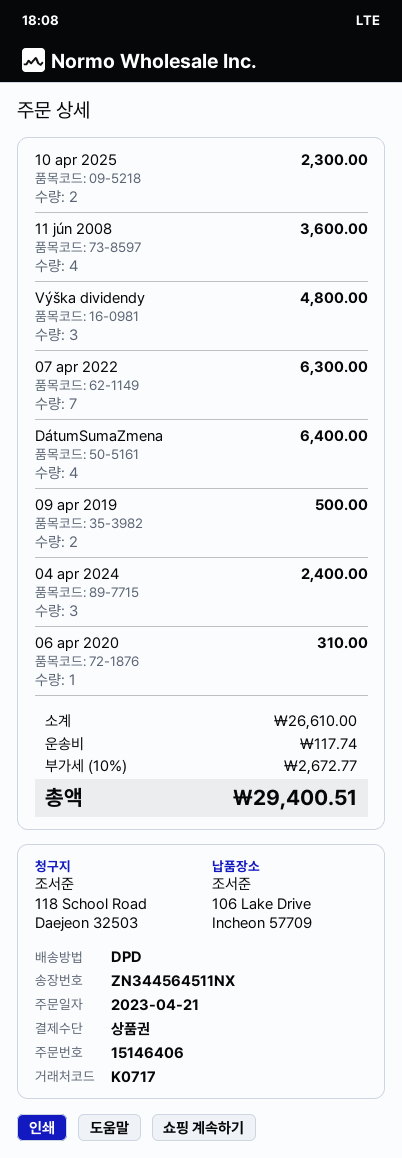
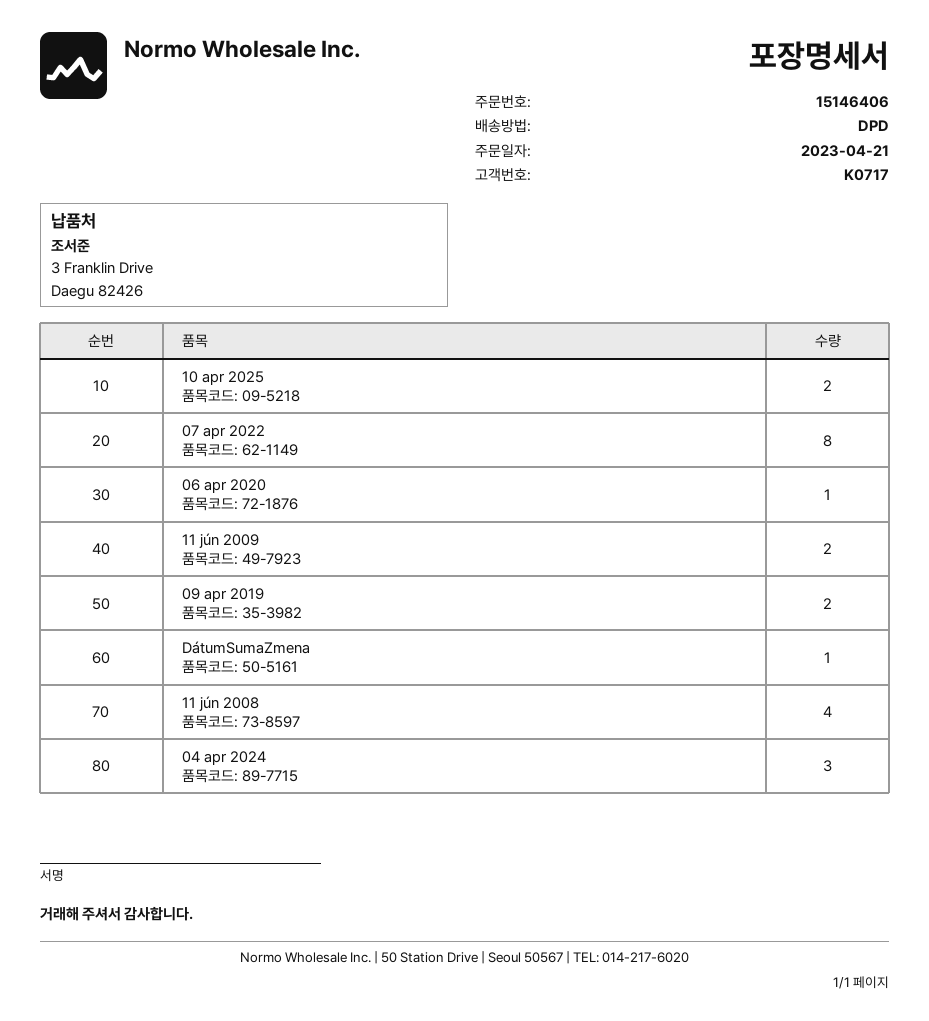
ship to: 106 Lake Drive, Incheon 57709 -> 3 Franklin Drive, Daegu 82426
Výška dividendy: 3 -> none
07 apr 2022: 7 -> 8
DátumSumaZmena: 4 -> 1
11 jún 2009: none -> 2

